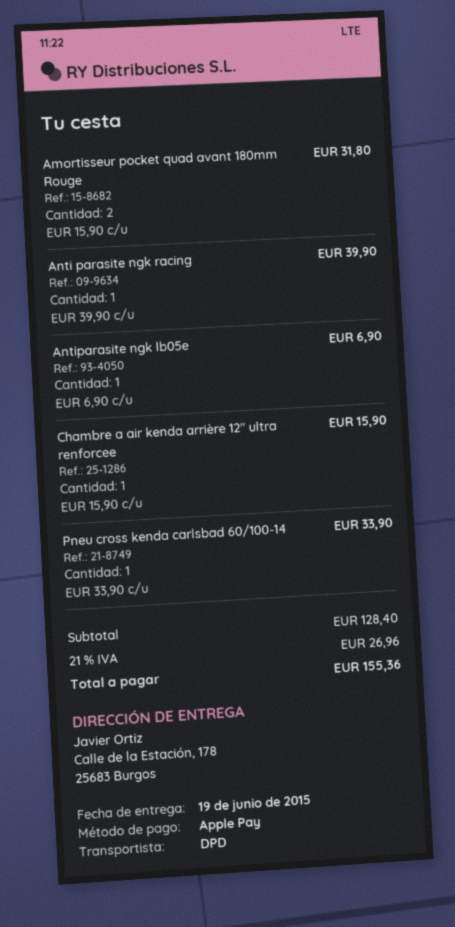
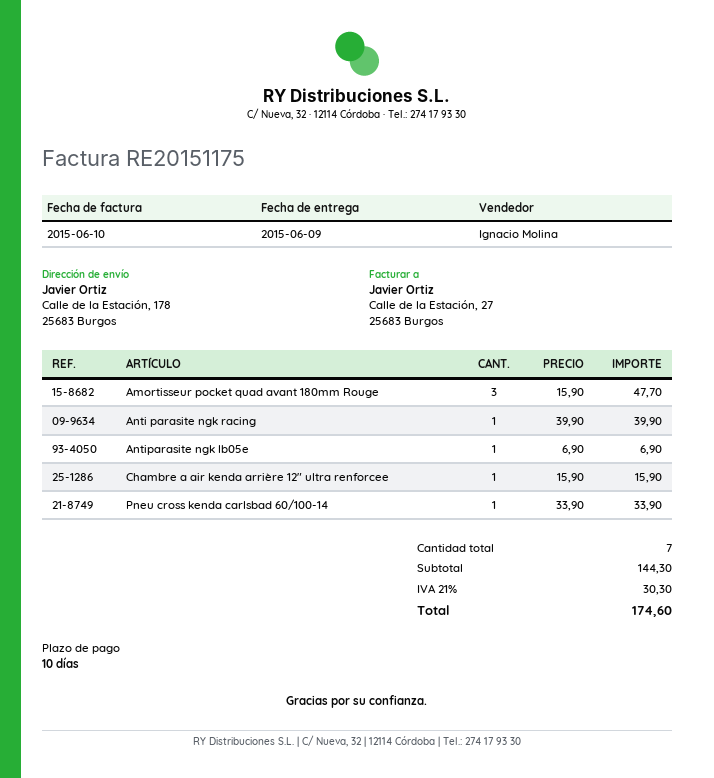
delivery date: 2015-06-19 -> 2015-06-09
Amortisseur pocket quad avant 180mm Rouge: 2 x 15.90 = 31.80 -> 3 x 15.90 = 47.70
subtotal: 128.40 -> 144.30
tax: 21% = 26.96 -> 21% = 30.30
total: 155.36 -> 174.60

